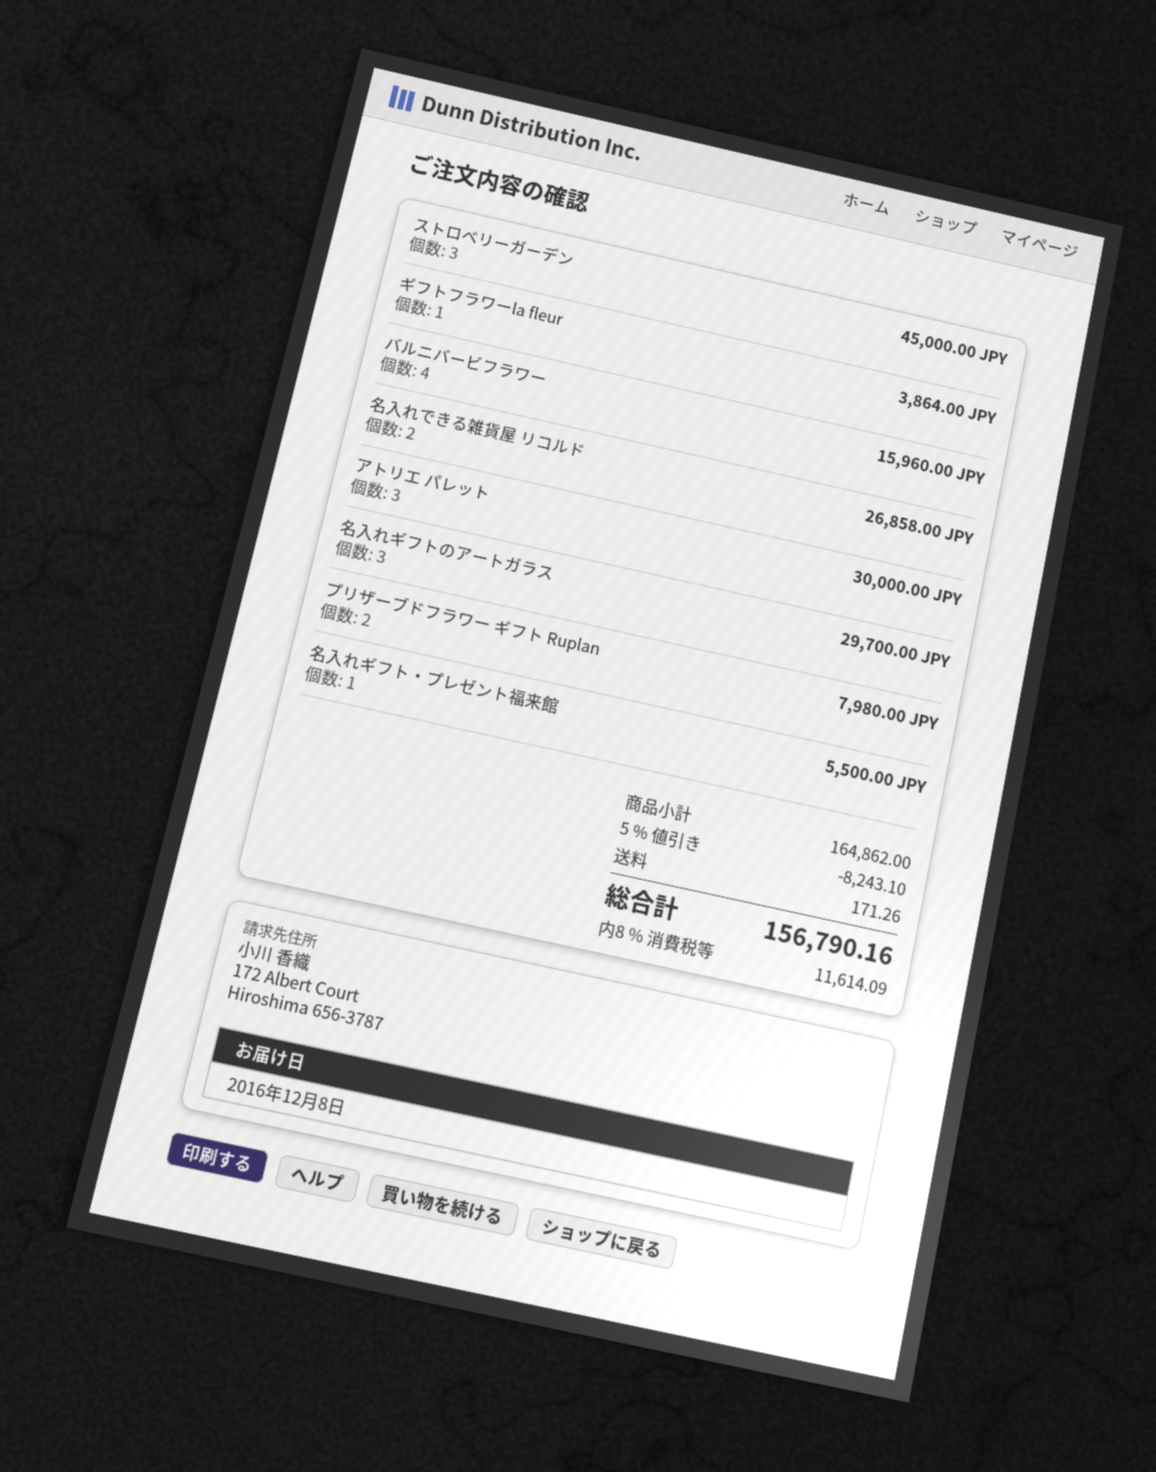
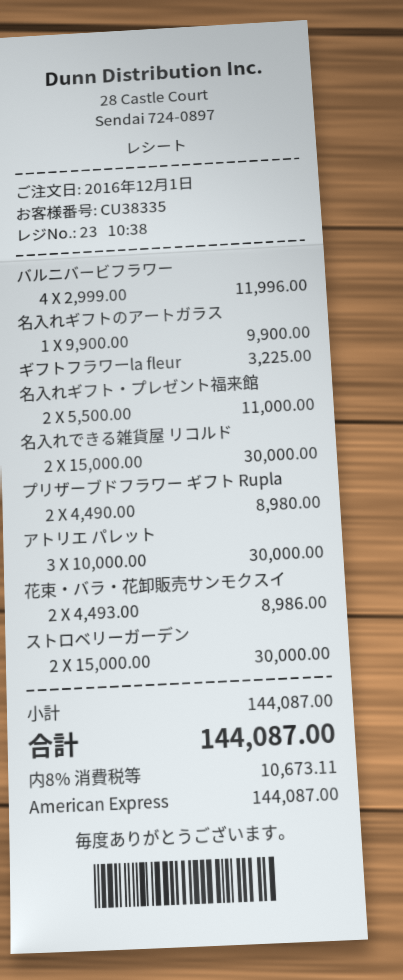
ストロベリーガーデン: 3 for 45000.00 -> 2 for 30000.00
ギフトフラワーla fleur: 1 for 3864.00 -> 1 for 3225.00
バルニバービフラワー: 4 for 15960.00 -> 4 for 11996.00
名入れできる雑貨屋 リコルド: 2 for 26858.00 -> 2 for 30000.00
名入れギフトのアートガラス: 3 for 29700.00 -> 1 for 9900.00
プリザーブドフラワー ギフト Ruplan: 2 for 7980.00 -> 2 for 8980.00
名入れギフト・プレゼント福来館: 1 for 5500.00 -> 2 for 11000.00
花束・バラ・花卸販売サンモクスイ: none -> 2 for 8986.00
subtotal: 164862.00 -> 144087.00
discount: 5% = 8243.10 -> none
shipping: 171.26 -> none
tax: 8% = 11614.09 -> 8% = 10673.11
total: 156790.16 -> 144087.00

